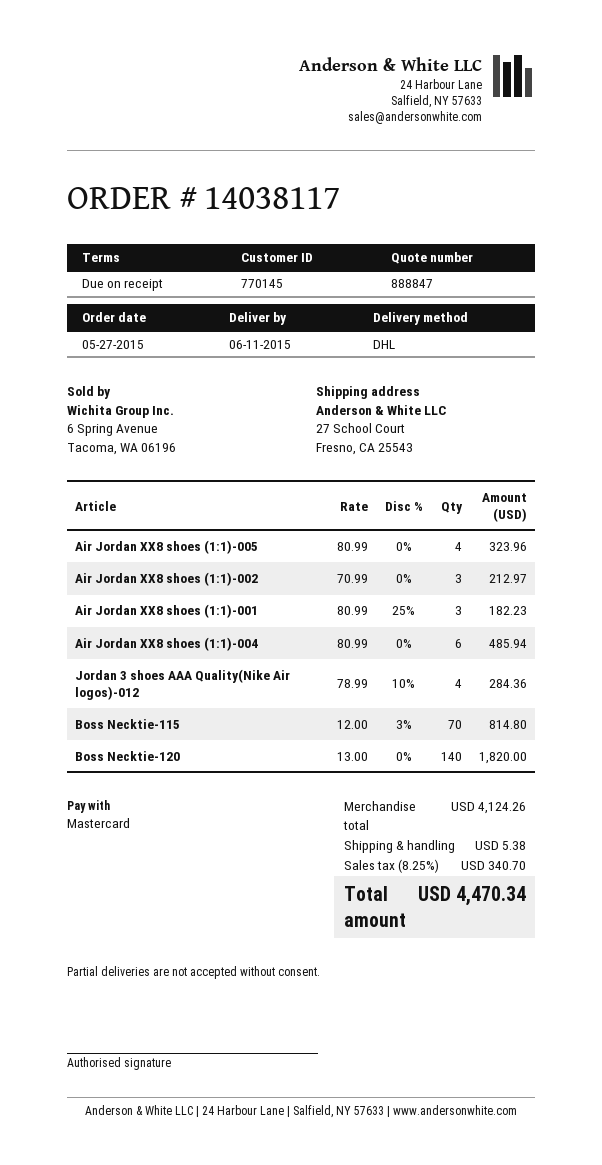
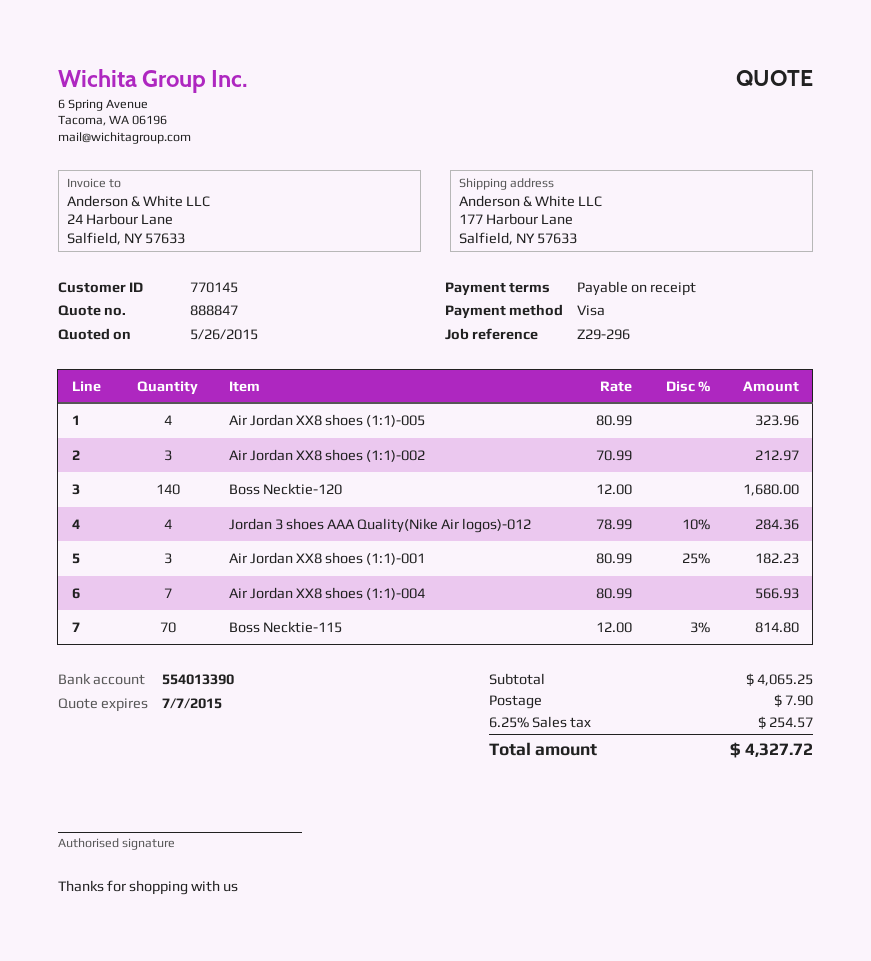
payment method: Mastercard -> Visa
ship to: 27 School Court, Fresno, CA 25543 -> 177 Harbour Lane, Salfield, NY 57633
Air Jordan XX8 shoes (1:1)-004: 6 x 80.99 = 485.94 -> 7 x 80.99 = 566.93
Boss Necktie-120: 140 x 13.00 = 1820.00 -> 140 x 12.00 = 1680.00
subtotal: 4124.26 -> 4065.25
shipping: 5.38 -> 7.90
tax: 8.25% = 340.70 -> 6.25% = 254.57
total: 4470.34 -> 4327.72

